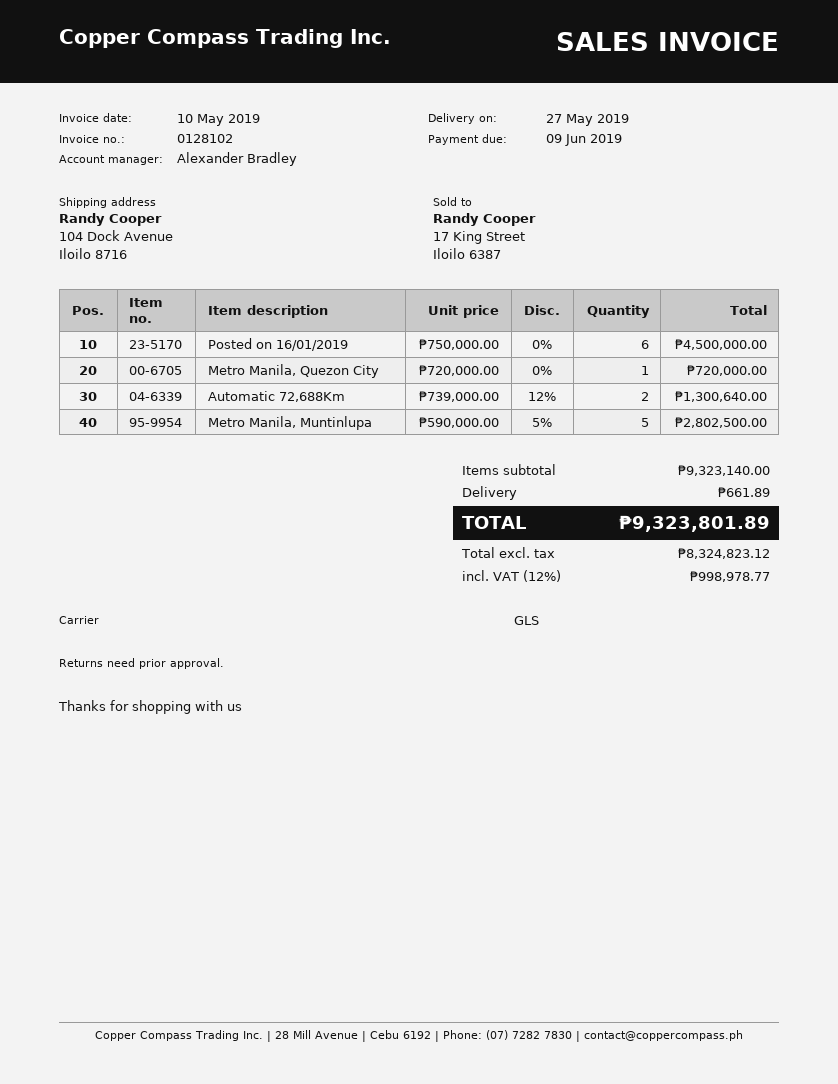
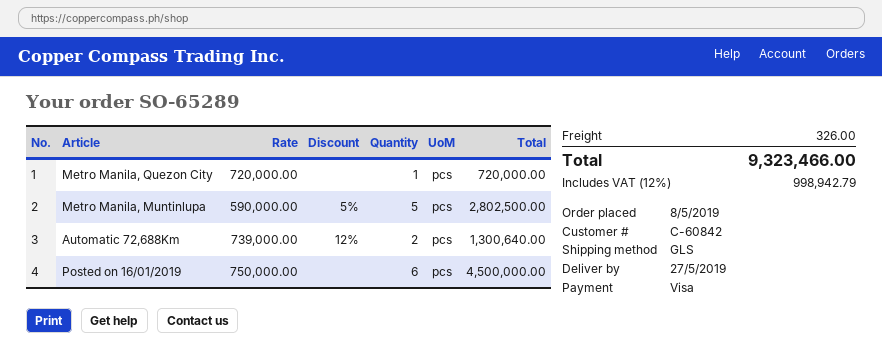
shipping: 661.89 -> 326.00
tax: 12% = 998978.77 -> 12% = 998942.79
total: 9323801.89 -> 9323466.00

